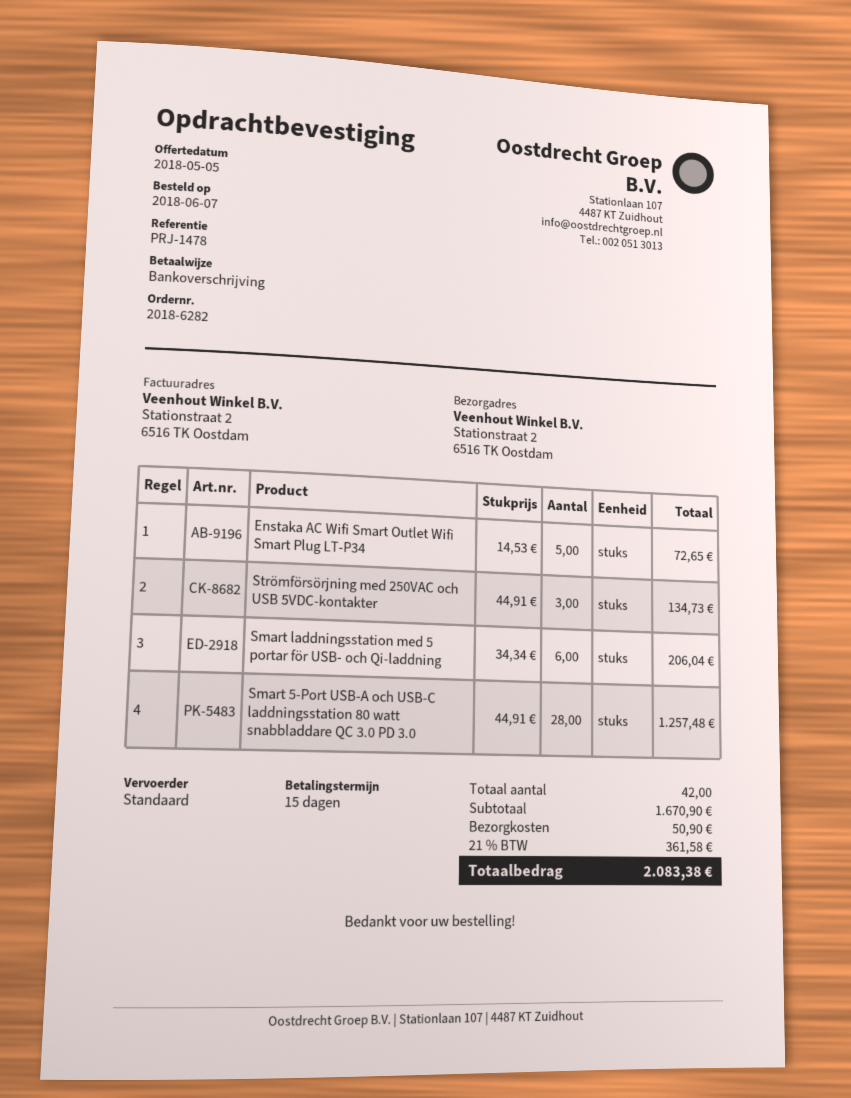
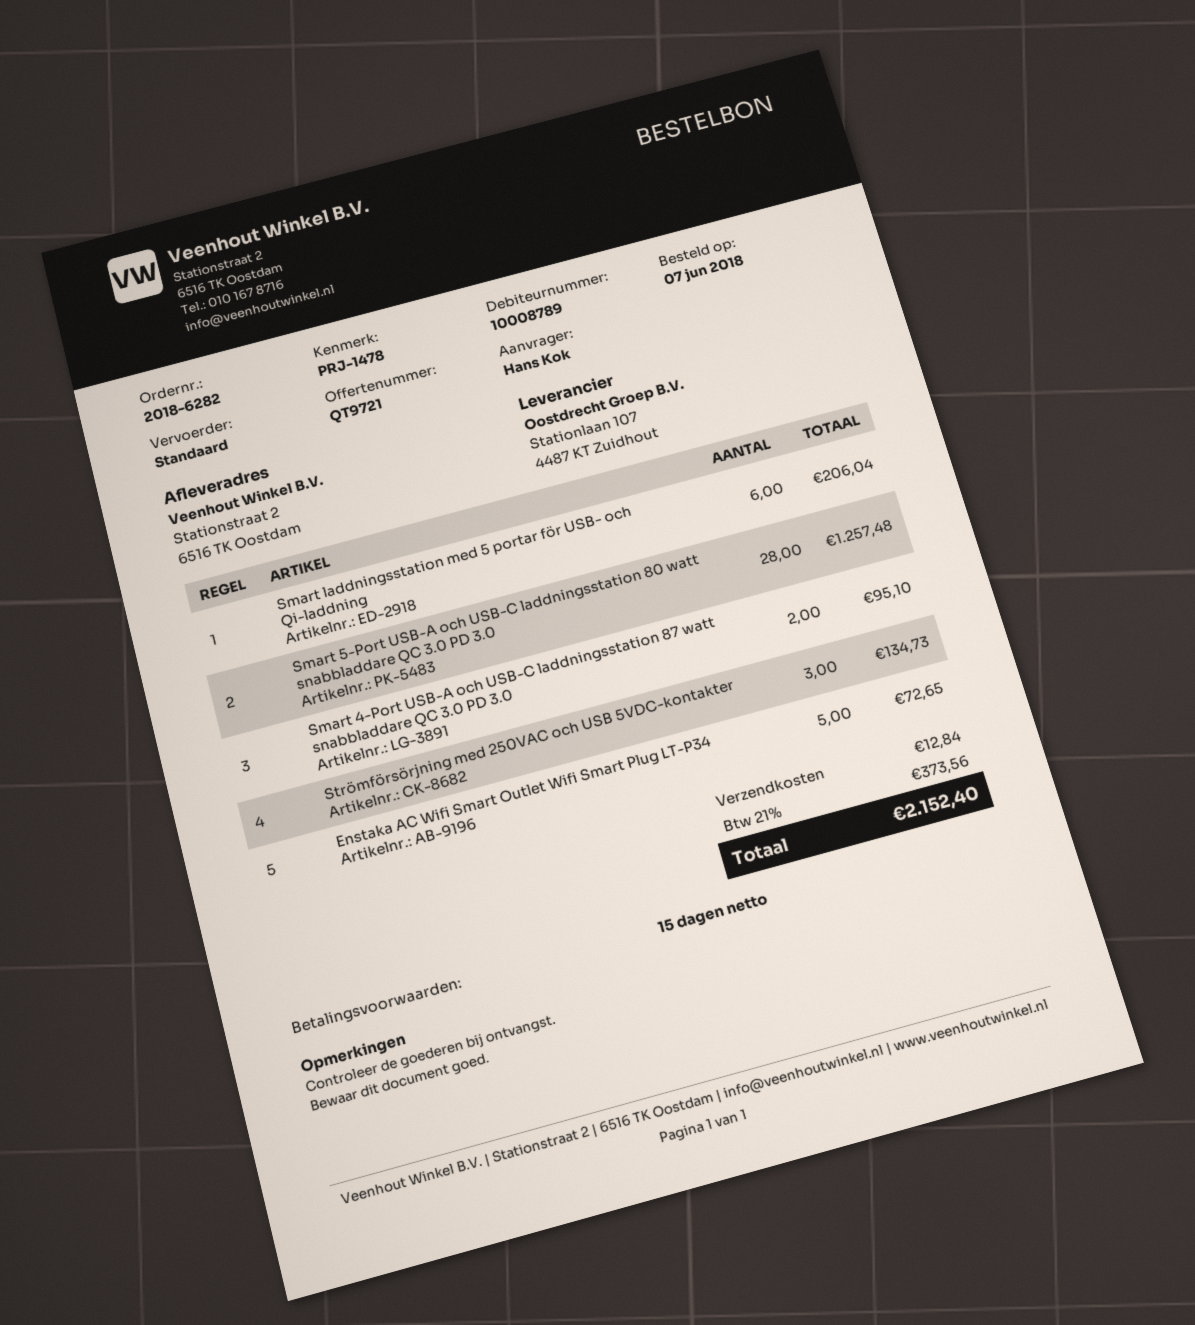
Smart 4-Port USB-A och USB-C laddningsstation 87 watt snabbladdare QC 3.0 PD 3.0: none -> 2 for 95.10
shipping: 50.90 -> 12.84
tax: 21% = 361.58 -> 21% = 373.56
total: 2083.38 -> 2152.40

